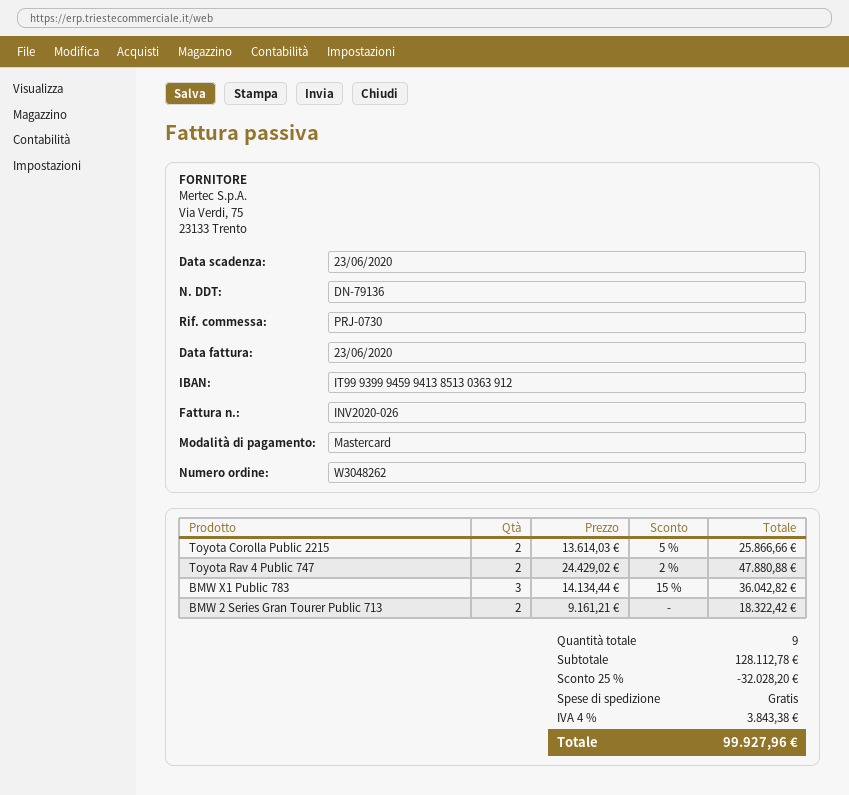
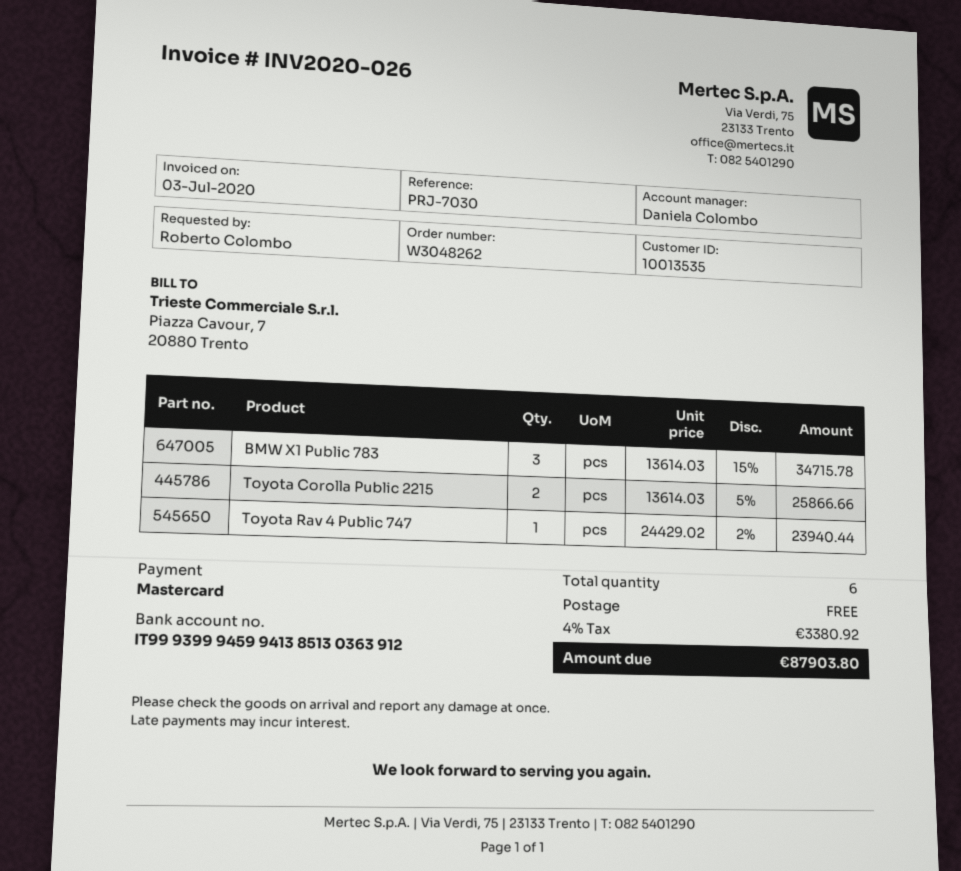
invoice date: 2020-06-23 -> 2020-07-03
reference: PRJ-0730 -> PRJ-7030
Toyota Rav 4 Public 747: 2 x 24429.02 - 2% = 47880.88 -> 1 x 24429.02 - 2% = 23940.44
BMW X1 Public 783: 3 x 14134.44 - 15% = 36042.82 -> 3 x 13614.03 - 15% = 34715.78
BMW 2 Series Gran Tourer Public 713: 2 x 9161.21 = 18322.42 -> none
total quantity: 9 -> 6
discount: 25% = 32028.20 -> none
tax: 4% = 3843.38 -> 4% = 3380.92
total: 99927.96 -> 87903.80

